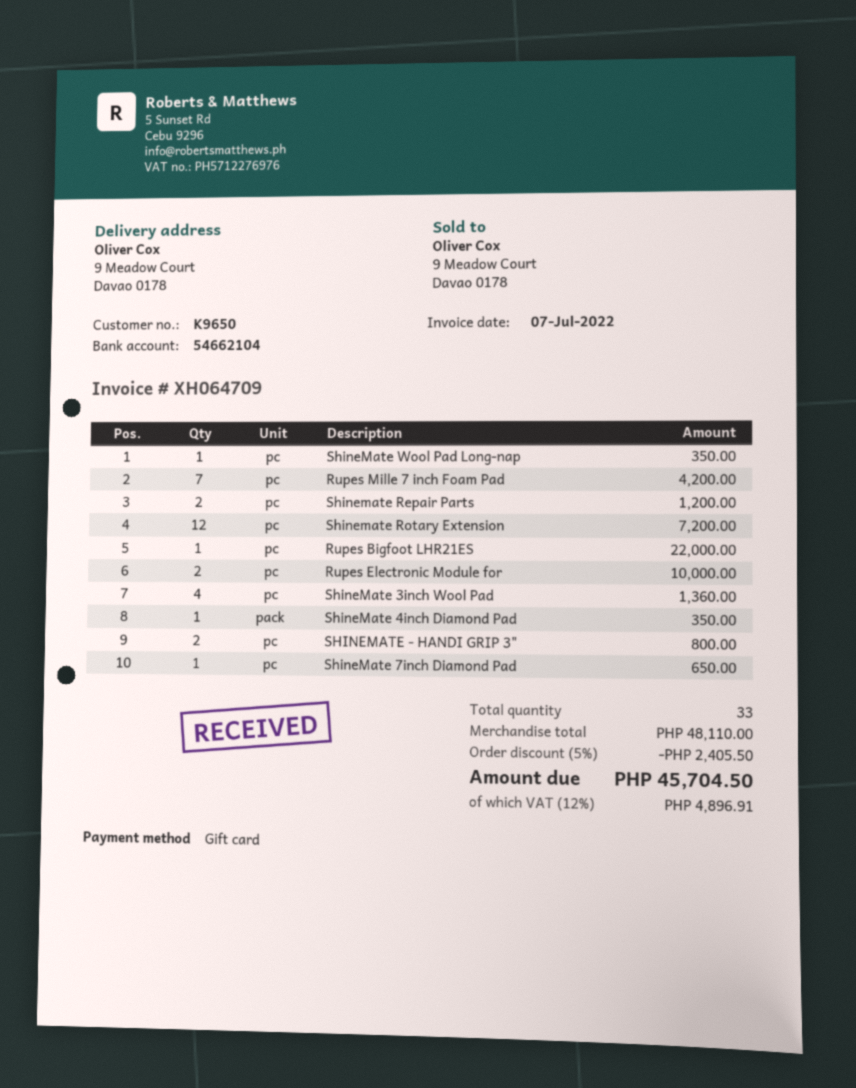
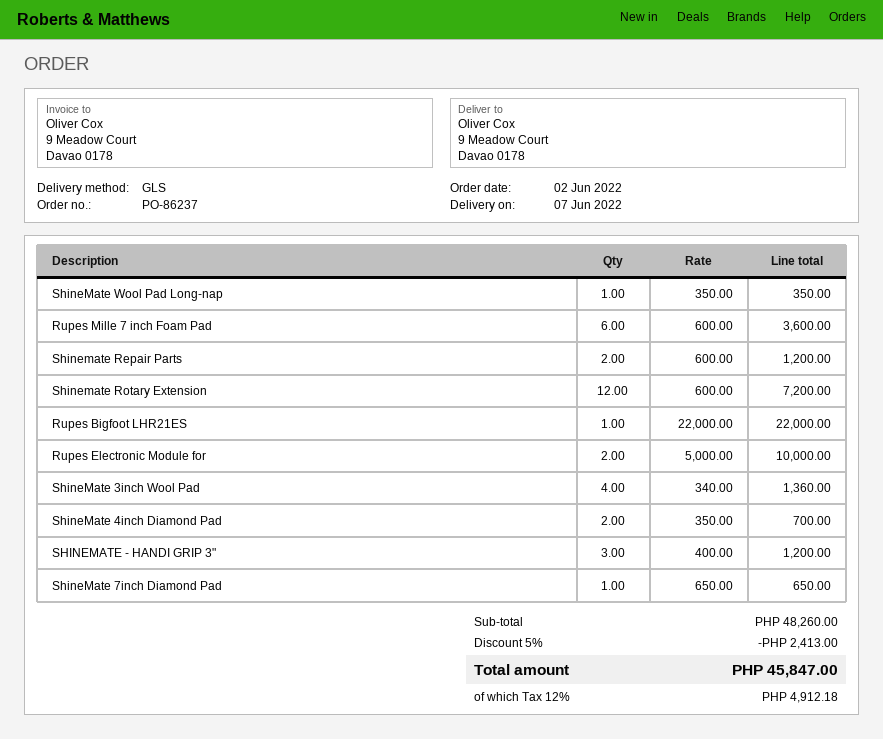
Rupes Mille 7 inch Foam Pad: 7 for 4200.00 -> 6 for 3600.00
ShineMate 4inch Diamond Pad: 1 for 350.00 -> 2 for 700.00
SHINEMATE - HANDI GRIP 3": 2 for 800.00 -> 3 for 1200.00
subtotal: 48110.00 -> 48260.00
discount: 5% = 2405.50 -> 5% = 2413.00
tax: 12% = 4896.91 -> 12% = 4912.18
total: 45704.50 -> 45847.00

